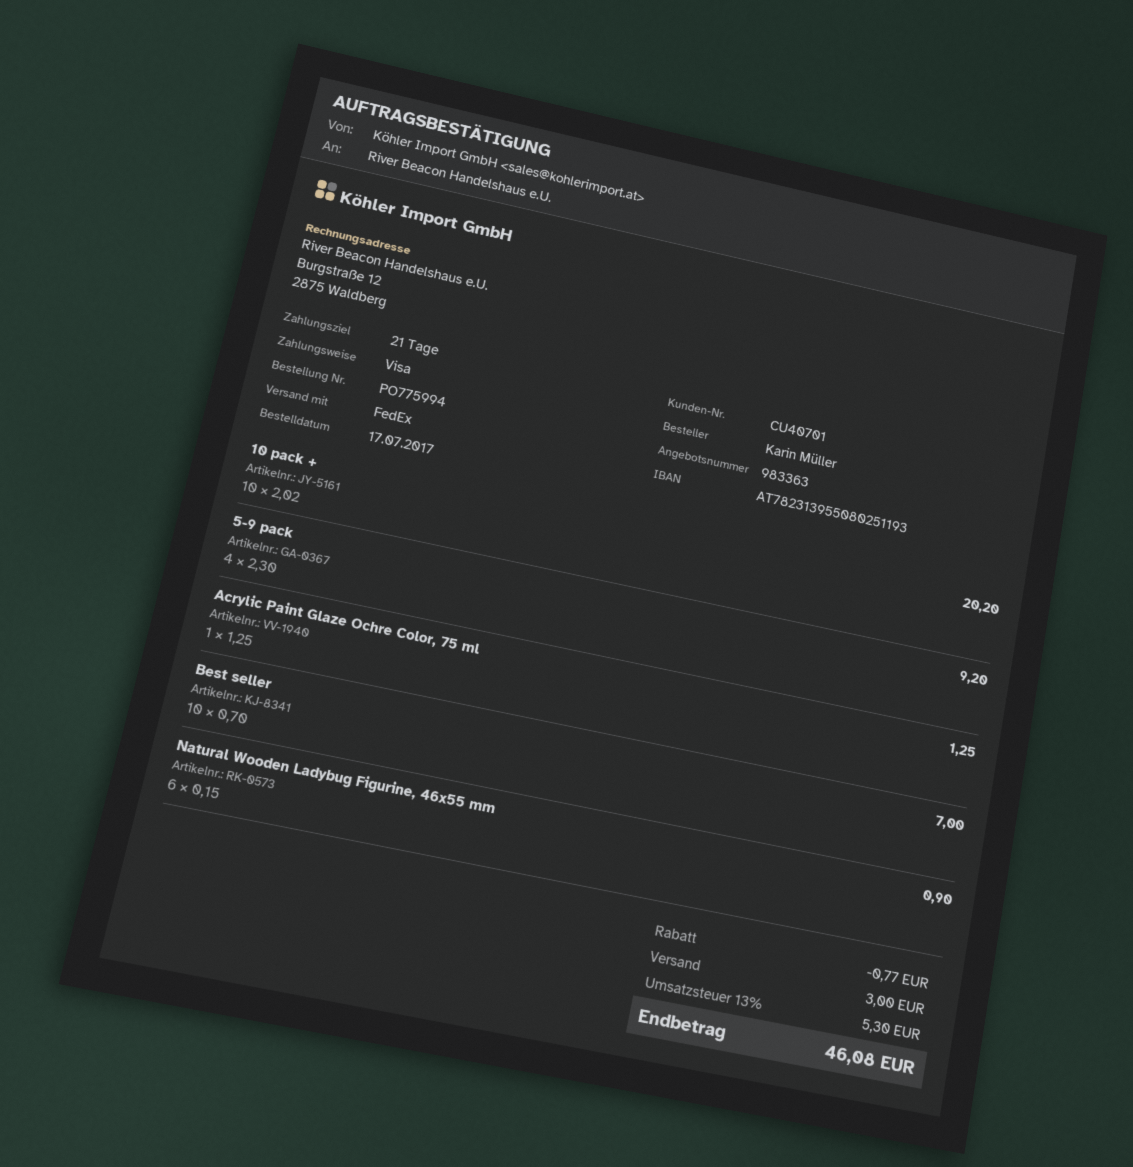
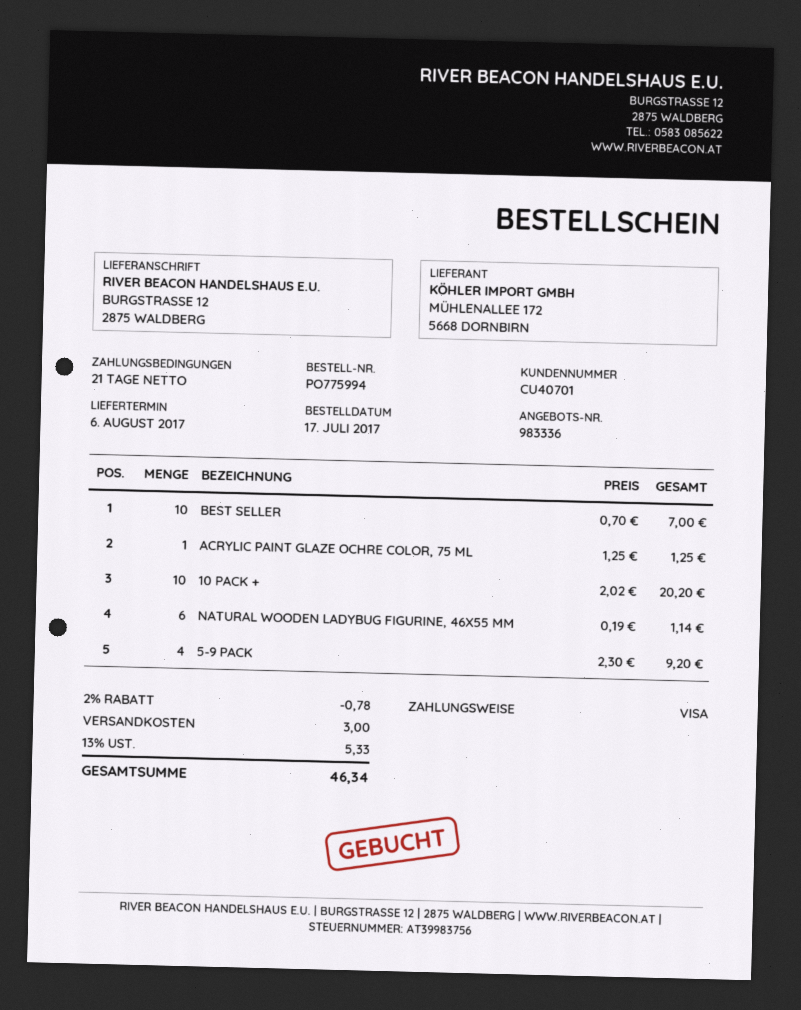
quote number: 983363 -> 983336
Natural Wooden Ladybug Figurine, 46x55 mm: 6 x 0.15 = 0.90 -> 6 x 0.19 = 1.14
discount: 0.77 -> 0.78
tax: 13% = 5.30 -> 13% = 5.33
total: 46.08 -> 46.34

